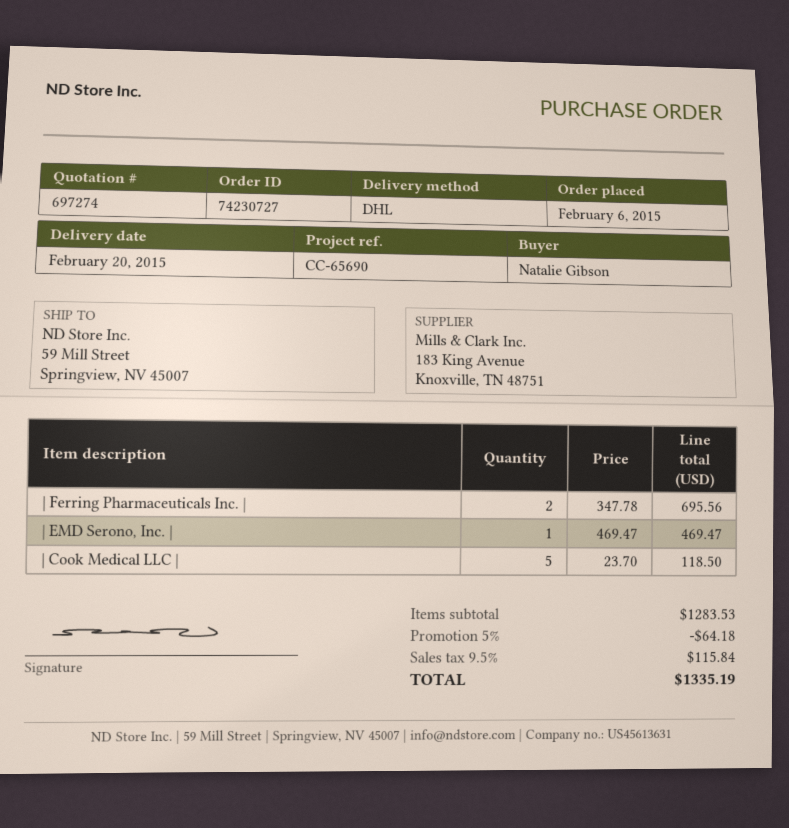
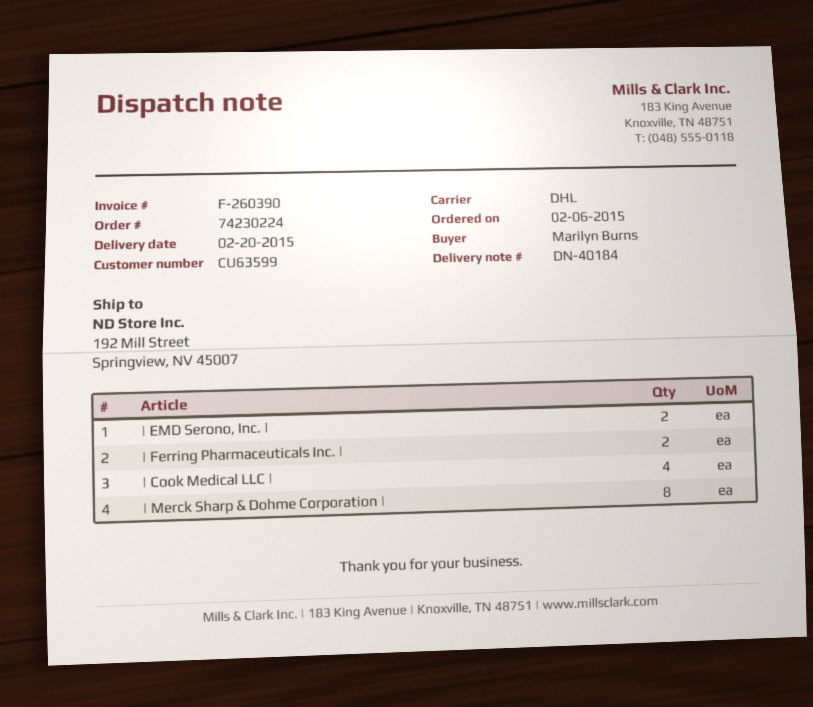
order number: 74230727 -> 74230224
ordered by: Natalie Gibson -> Marilyn Burns
ship to: 59 Mill Street, Springview, NV 45007 -> 192 Mill Street, Springview, NV 45007
| EMD Serono, Inc. |: 1 -> 2
| Cook Medical LLC |: 5 -> 4
| Merck Sharp & Dohme Corporation |: none -> 8

